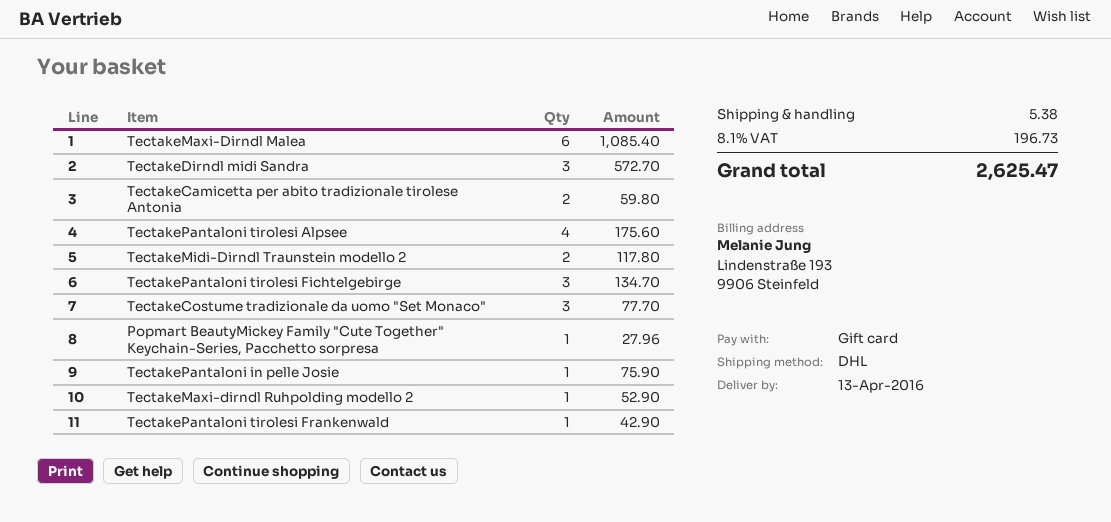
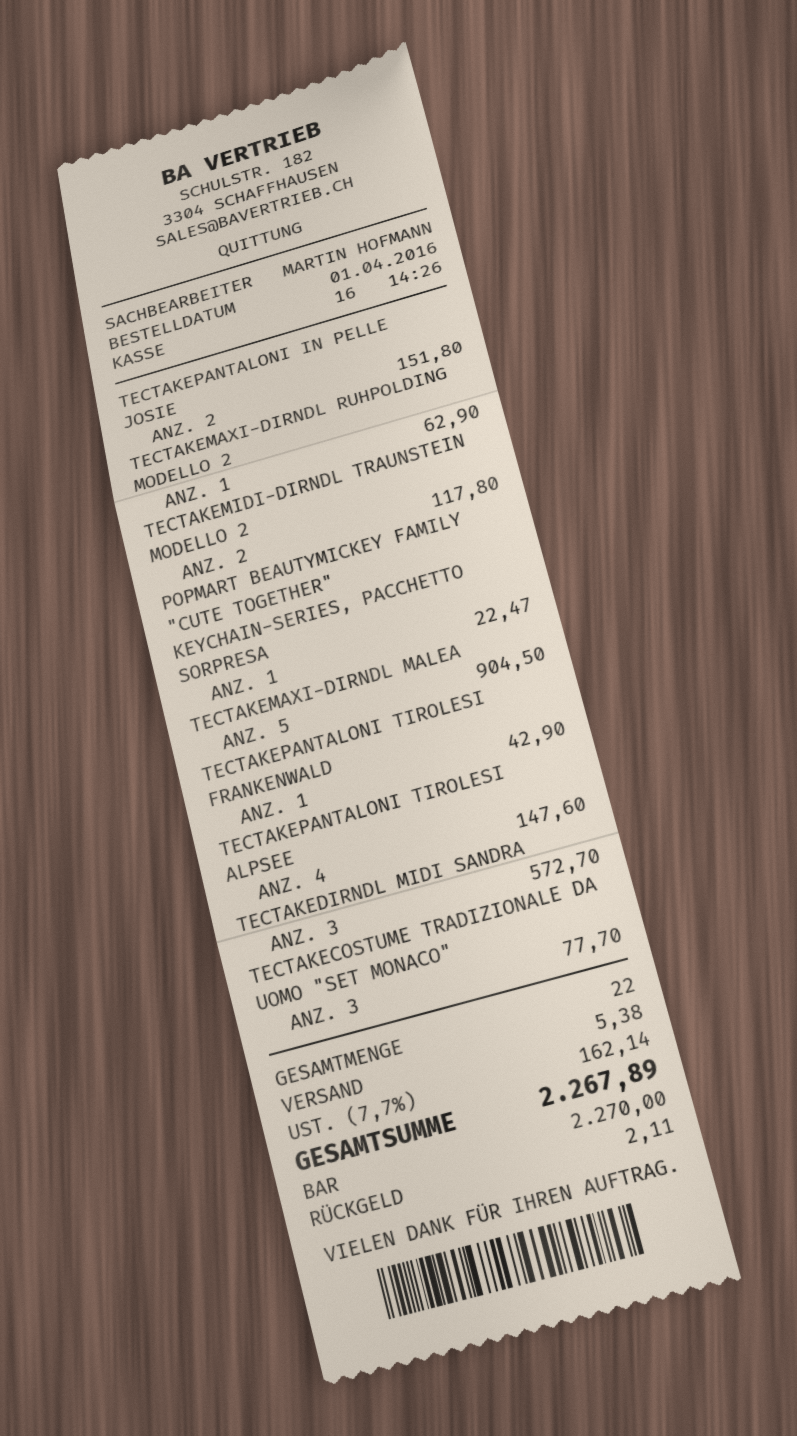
payment method: gift card -> cash
TectakeMaxi-Dirndl Malea: 6 for 1085.40 -> 5 for 904.50
TectakeCamicetta per abito tradizionale tirolese Antonia: 2 for 59.80 -> none
TectakePantaloni tirolesi Alpsee: 4 for 175.60 -> 4 for 147.60
TectakePantaloni tirolesi Fichtelgebirge: 3 for 134.70 -> none
Popmart BeautyMickey Family "Cute Together" Keychain-Series, Pacchetto sorpresa: 1 for 27.96 -> 1 for 22.47
TectakePantaloni in pelle Josie: 1 for 75.90 -> 2 for 151.80
TectakeMaxi-dirndl Ruhpolding modello 2: 1 for 52.90 -> 1 for 62.90
tax: 8.1% = 196.73 -> 7.7% = 162.14
total: 2625.47 -> 2267.89

